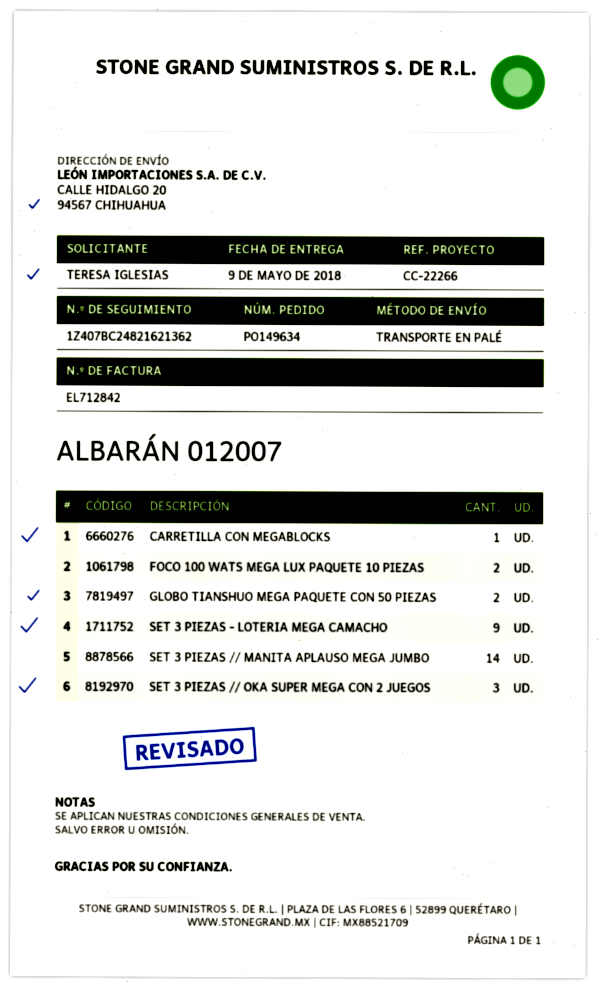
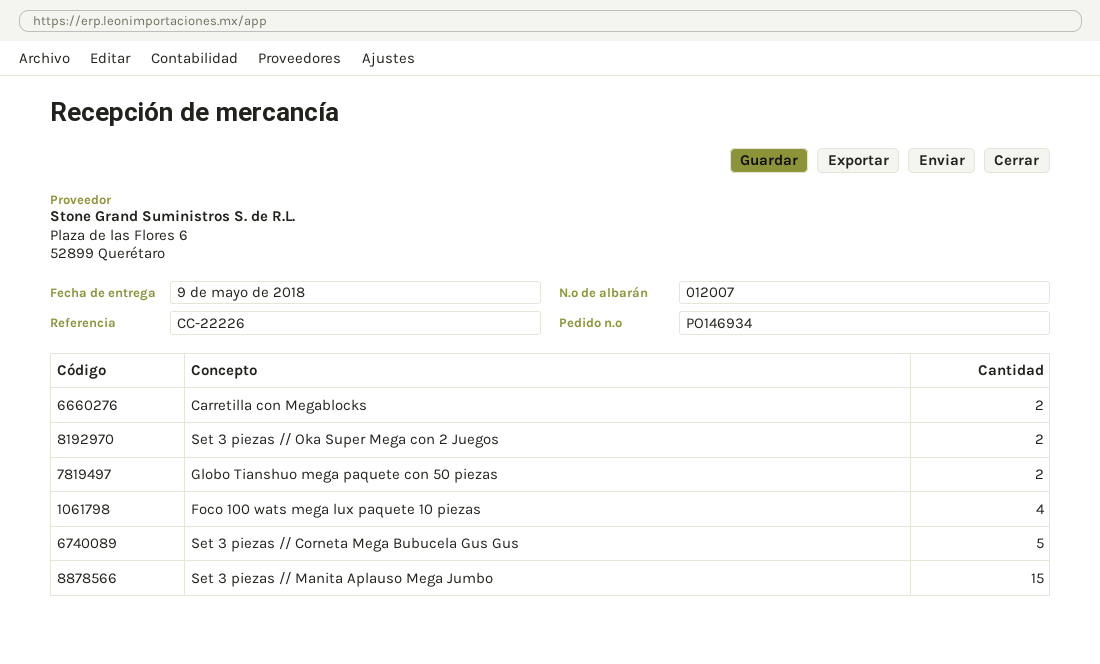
order number: PO149634 -> PO146934
reference: CC-22266 -> CC-22226
CARRETILLA CON MEGABLOCKS: 1 -> 2
FOCO 100 WATS MEGA LUX PAQUETE 10 PIEZAS: 2 -> 4
SET 3 PIEZAS - LOTERIA MEGA CAMACHO: 9 -> none
SET 3 PIEZAS // MANITA APLAUSO MEGA JUMBO: 14 -> 15
SET 3 PIEZAS // OKA SUPER MEGA CON 2 JUEGOS: 3 -> 2
Set 3 piezas // Corneta Mega Bubucela Gus Gus: none -> 5

